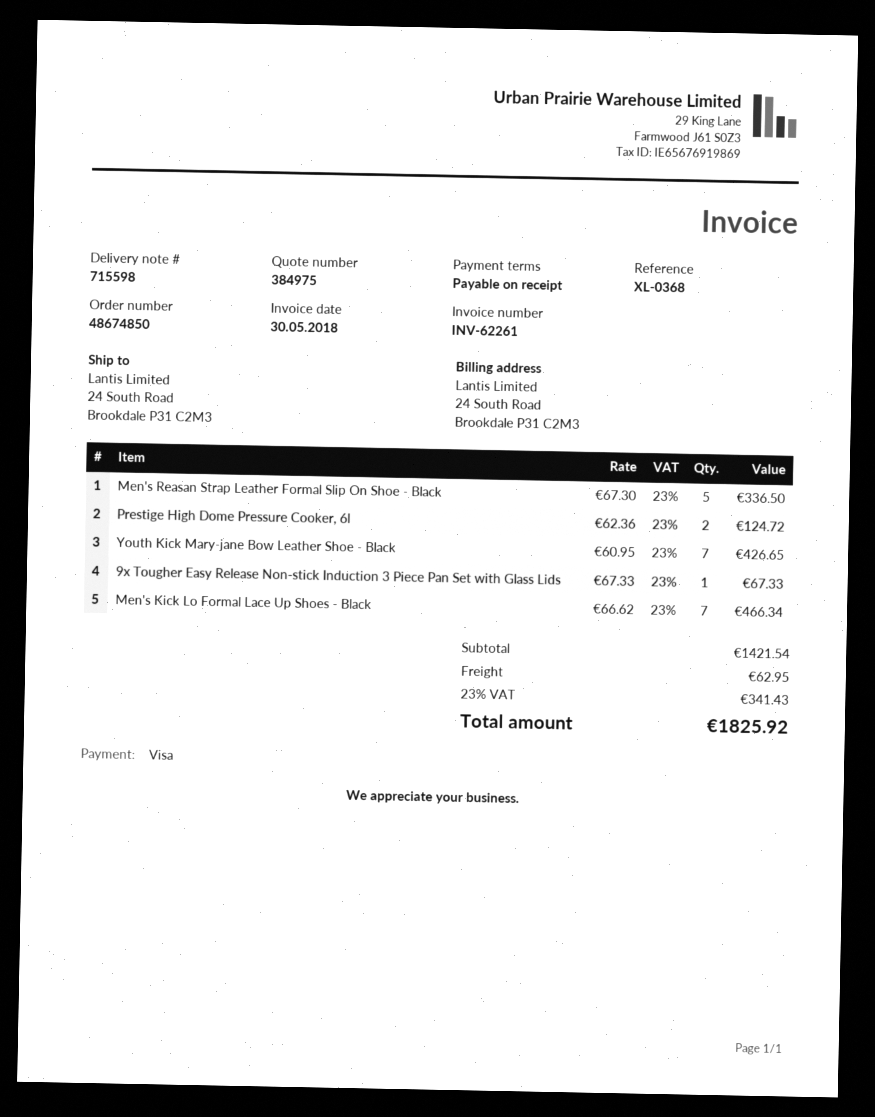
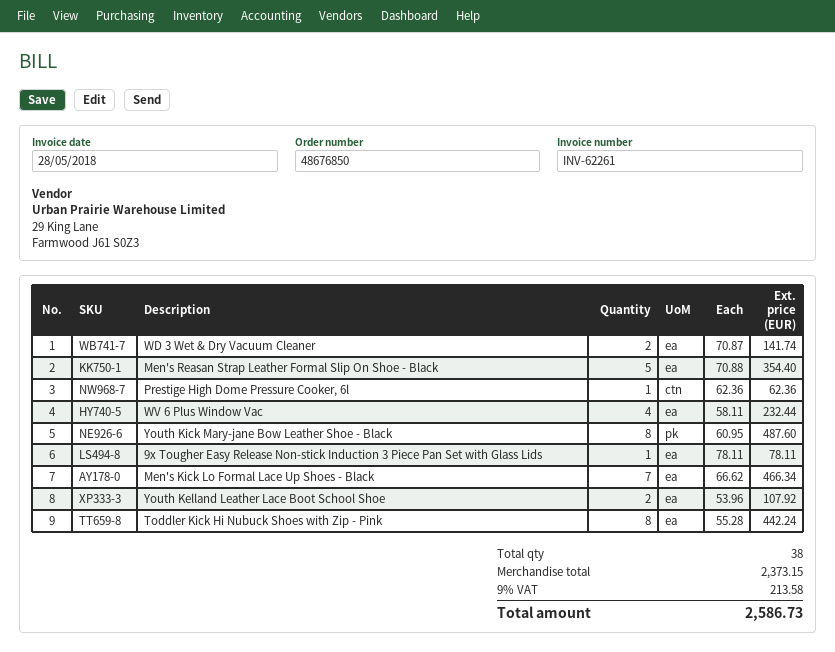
order number: 48674850 -> 48676850
invoice date: 2018-05-30 -> 2018-05-28
Men's Reasan Strap Leather Formal Slip On Shoe - Black: 5 x 67.30 = 336.50 -> 5 x 70.88 = 354.40
Prestige High Dome Pressure Cooker, 6l: 2 x 62.36 = 124.72 -> 1 x 62.36 = 62.36
Youth Kick Mary-jane Bow Leather Shoe - Black: 7 x 60.95 = 426.65 -> 8 x 60.95 = 487.60
9x Tougher Easy Release Non-stick Induction 3 Piece Pan Set with Glass Lids: 1 x 67.33 = 67.33 -> 1 x 78.11 = 78.11
WD 3 Wet & Dry Vacuum Cleaner: none -> 2 x 70.87 = 141.74
WV 6 Plus Window Vac: none -> 4 x 58.11 = 232.44
Youth Kelland Leather Lace Boot School Shoe: none -> 2 x 53.96 = 107.92
Toddler Kick Hi Nubuck Shoes with Zip - Pink: none -> 8 x 55.28 = 442.24
subtotal: 1421.54 -> 2373.15
shipping: 62.95 -> none
tax: 23% = 341.43 -> 9% = 213.58
total: 1825.92 -> 2586.73

